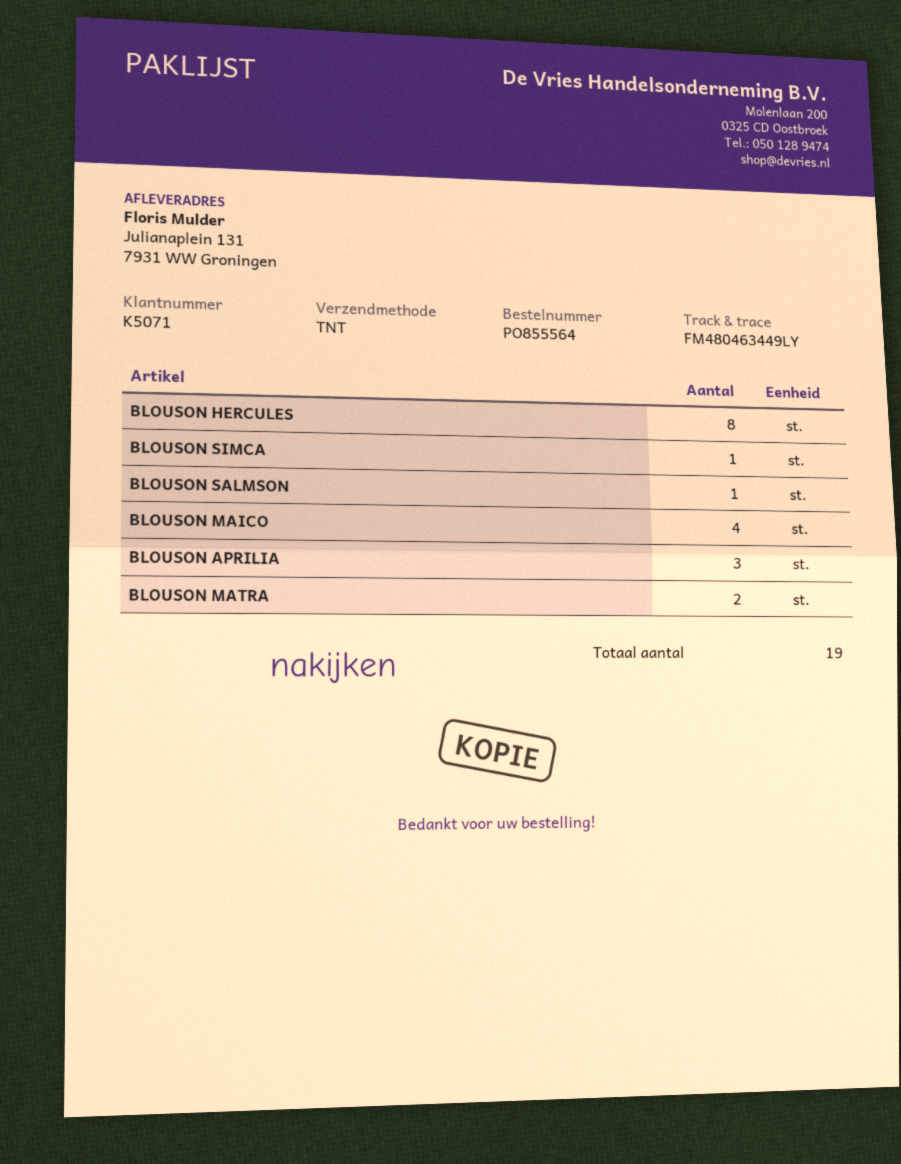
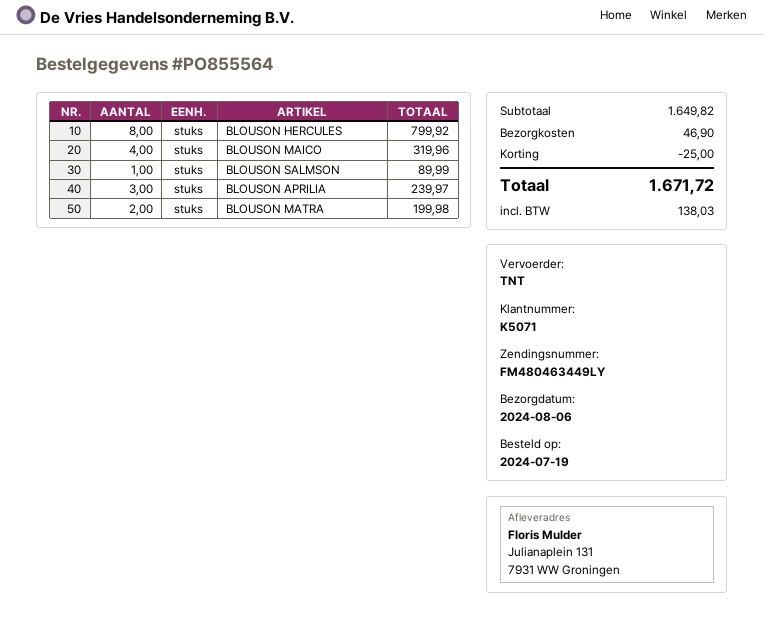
BLOUSON SIMCA: 1 -> none

